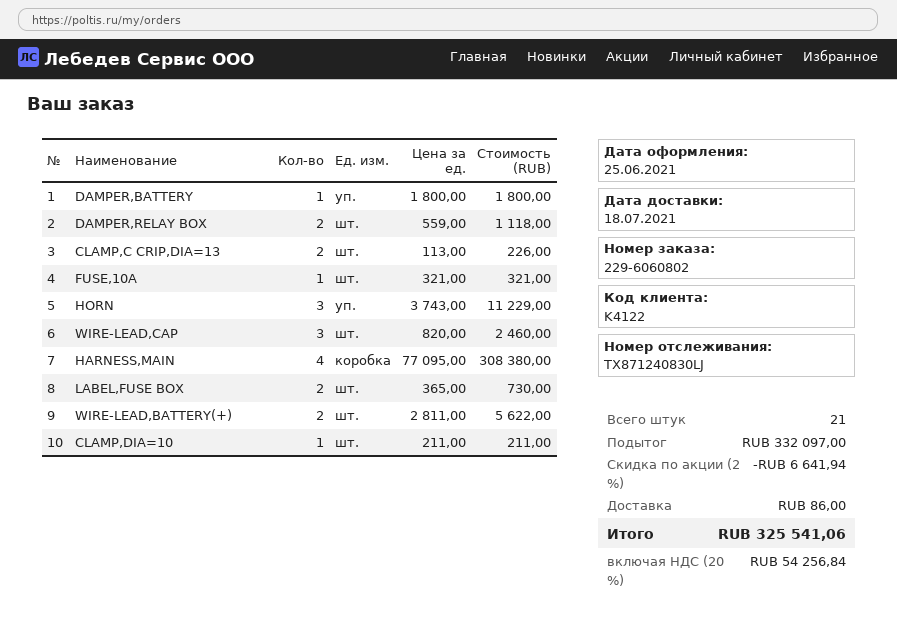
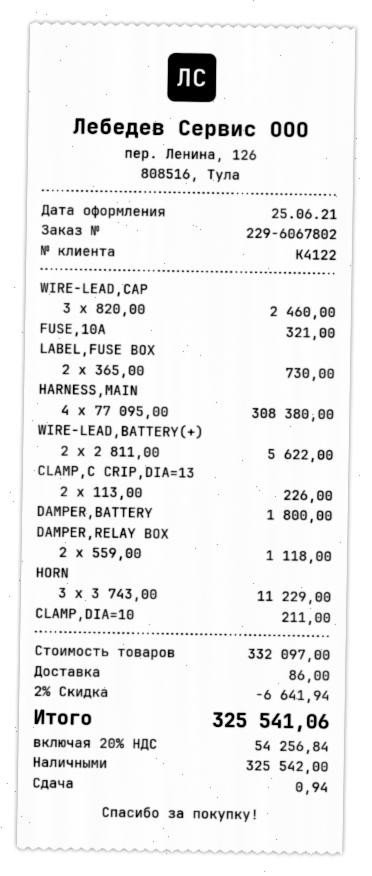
order number: 229-6060802 -> 229-6067802

